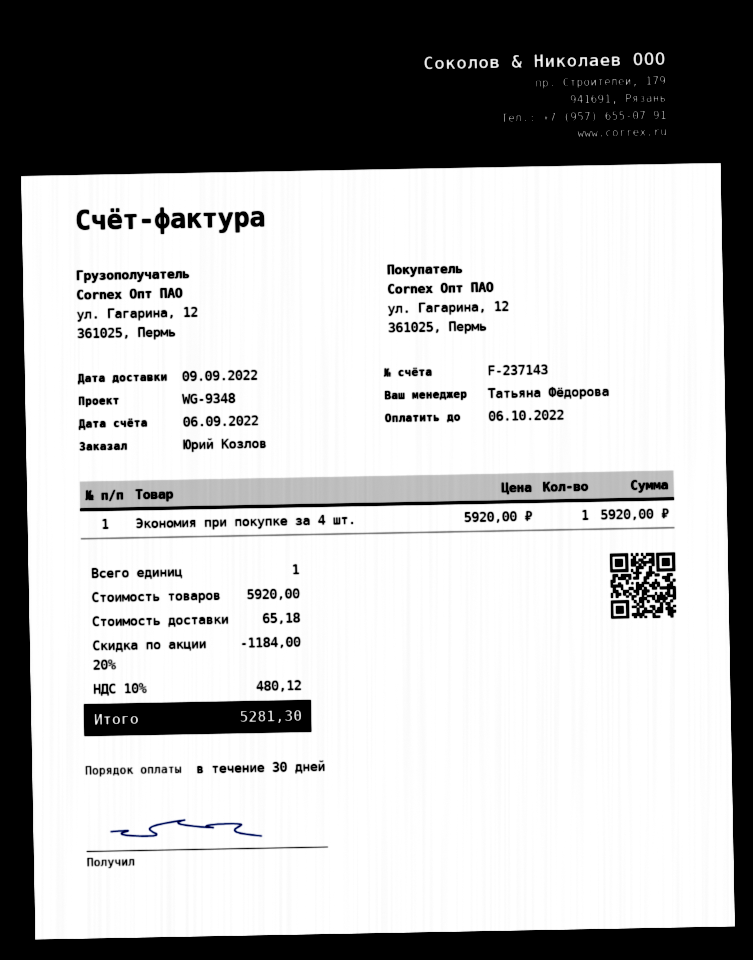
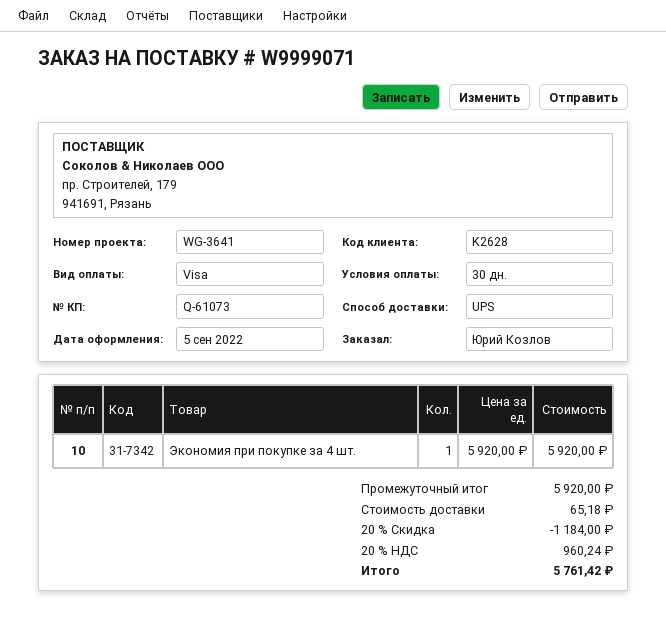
reference: WG-9348 -> WG-3641
tax: 10% = 480.12 -> 20% = 960.24
total: 5281.30 -> 5761.42

